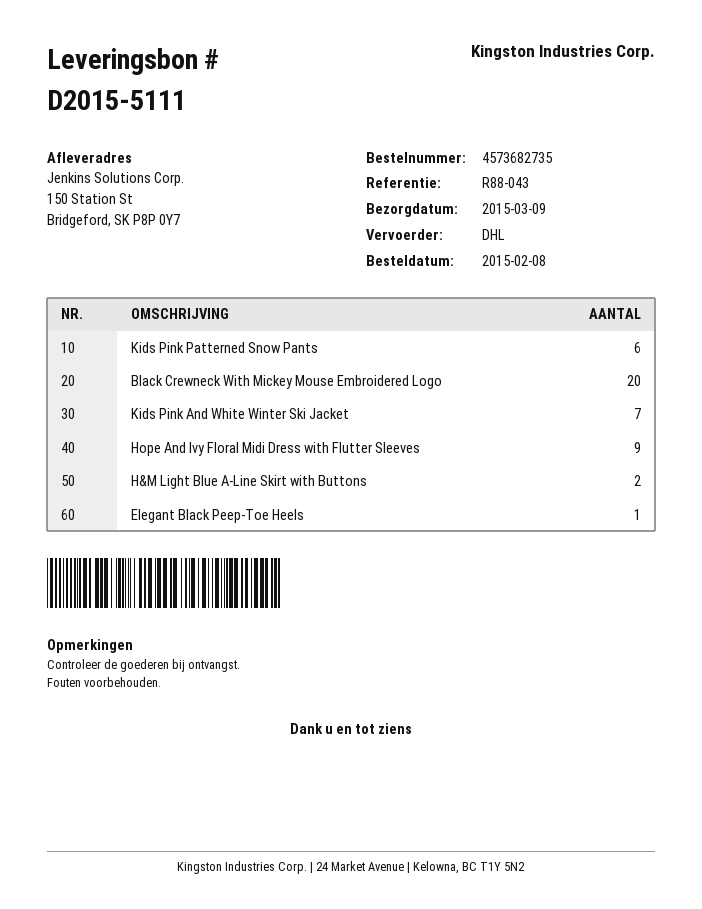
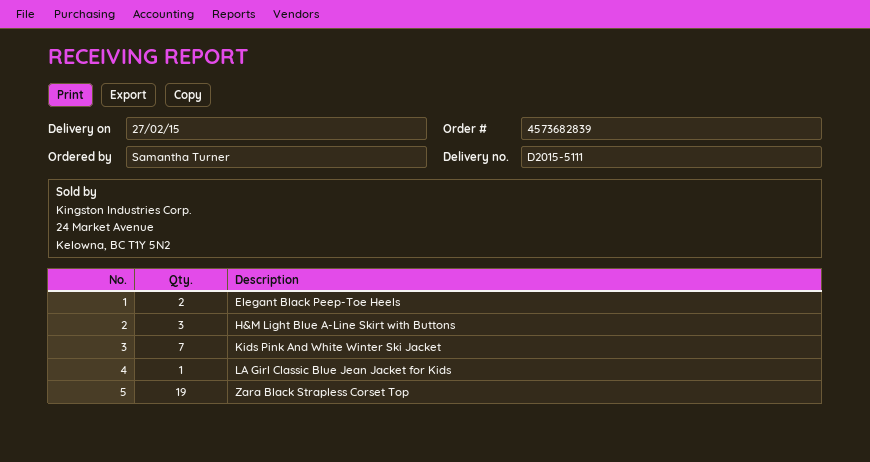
order number: 4573682735 -> 4573682839
delivery date: 2015-03-09 -> 2015-02-27
Kids Pink Patterned Snow Pants: 6 -> none
Black Crewneck With Mickey Mouse Embroidered Logo: 20 -> none
Hope And Ivy Floral Midi Dress with Flutter Sleeves: 9 -> none
H&M Light Blue A-Line Skirt with Buttons: 2 -> 3
Elegant Black Peep-Toe Heels: 1 -> 2
LA Girl Classic Blue Jean Jacket for Kids: none -> 1
Zara Black Strapless Corset Top: none -> 19

